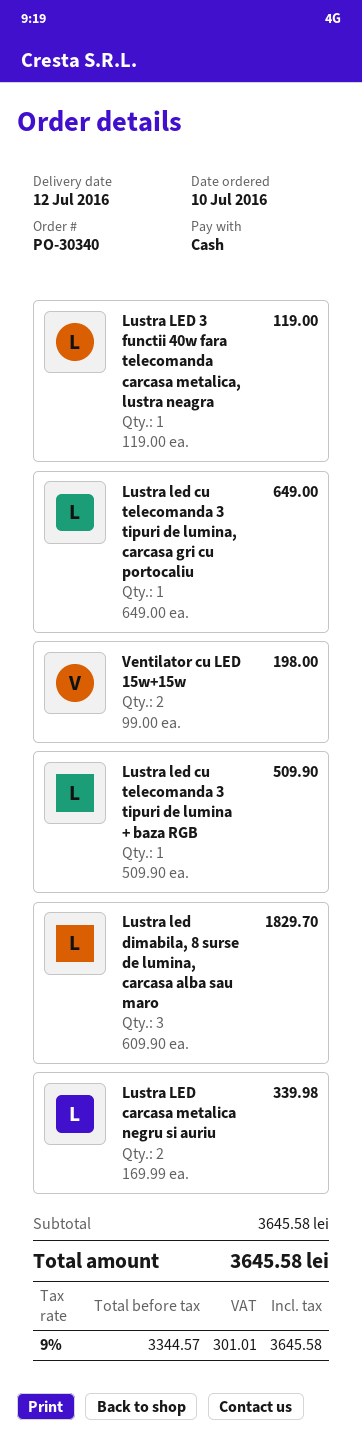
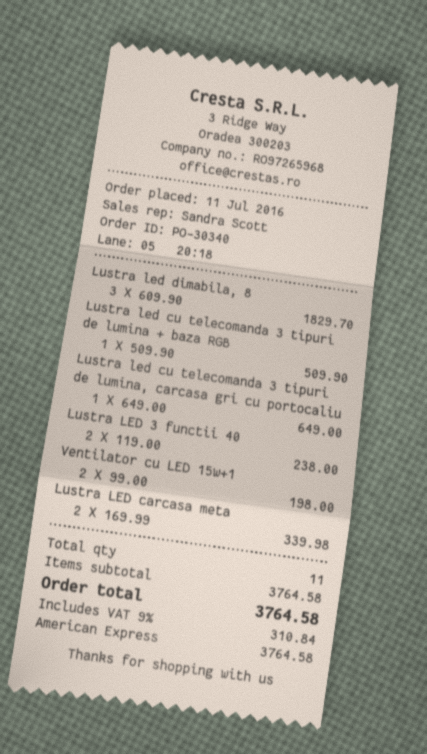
order date: 2016-07-10 -> 2016-07-11
payment method: cash -> American Express
Lustra LED 3 functii 40w fara telecomanda carcasa metalica, lustra neagra: 1 x 119.00 = 119.00 -> 2 x 119.00 = 238.00
subtotal: 3645.58 -> 3764.58
tax: 9% = 301.01 -> 9% = 310.84
total: 3645.58 -> 3764.58

